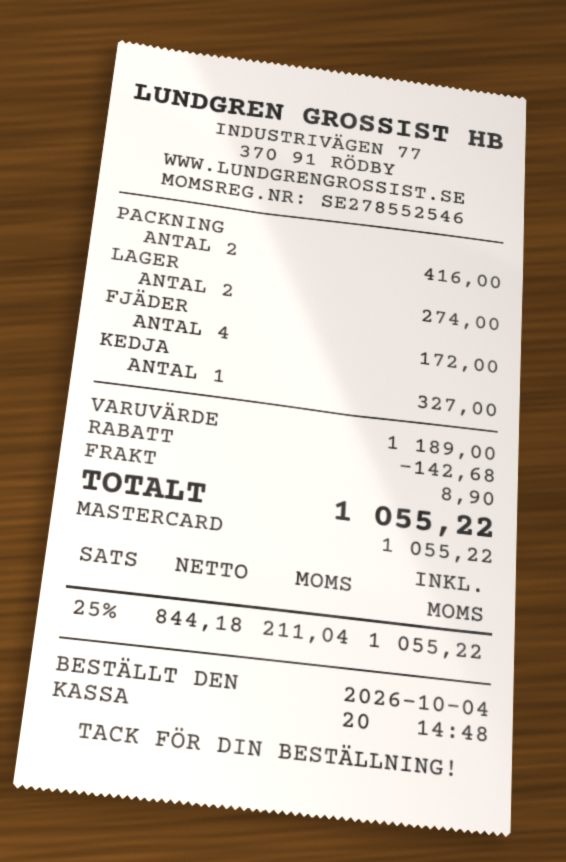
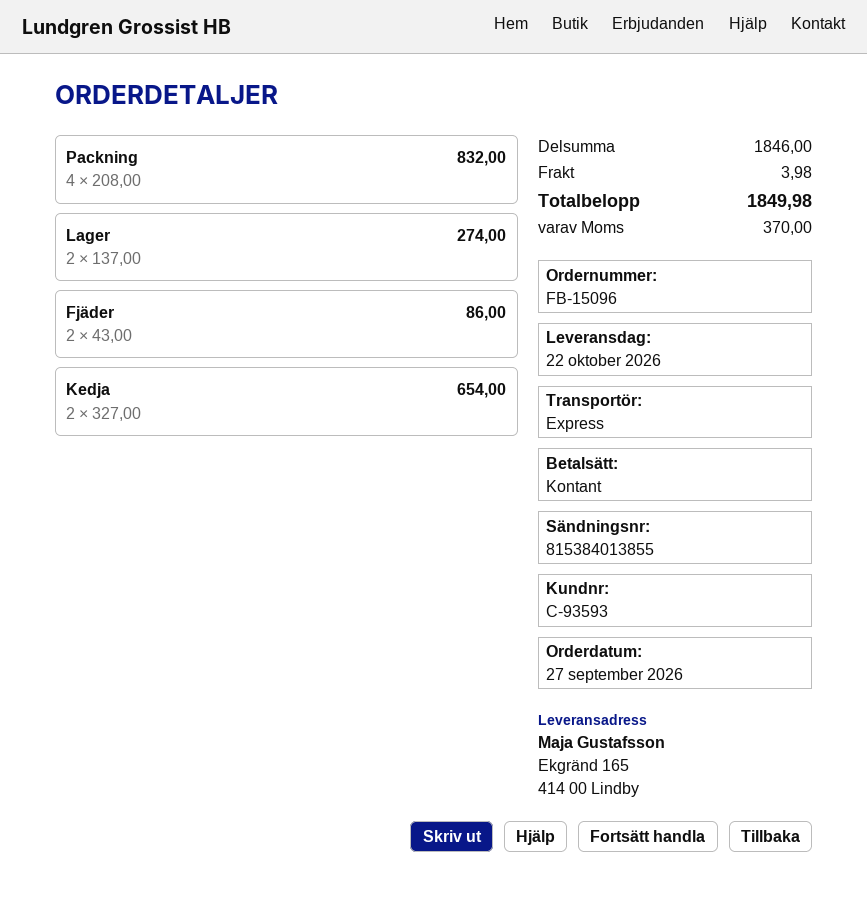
order date: 2026-10-04 -> 2026-09-27
payment method: Mastercard -> cash
PACKNING: 2 for 416.00 -> 4 for 832.00
FJÄDER: 4 for 172.00 -> 2 for 86.00
KEDJA: 1 for 327.00 -> 2 for 654.00
subtotal: 1189.00 -> 1846.00
discount: 142.68 -> none
shipping: 8.90 -> 3.98
tax: 211.04 -> 370.00
total: 1055.22 -> 1849.98

